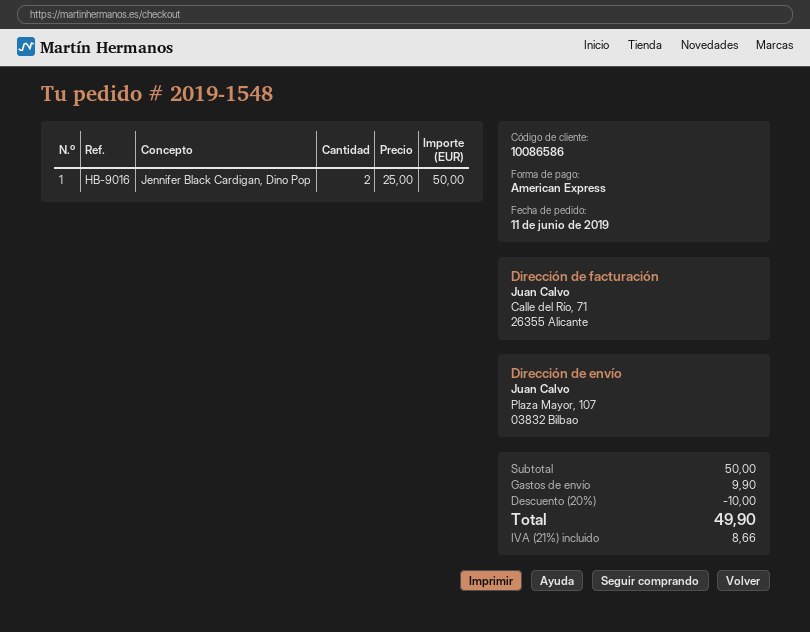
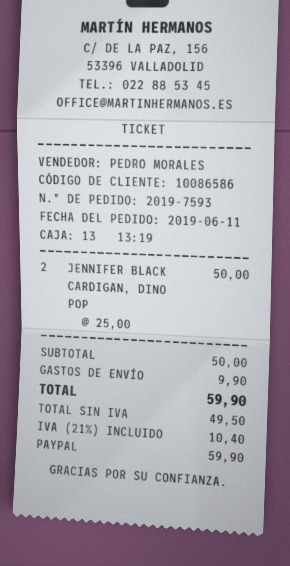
order number: 2019-1548 -> 2019-7593
payment method: American Express -> PayPal
discount: 20% = 10.00 -> none
tax: 21% = 8.66 -> 21% = 10.40
total: 49.90 -> 59.90

